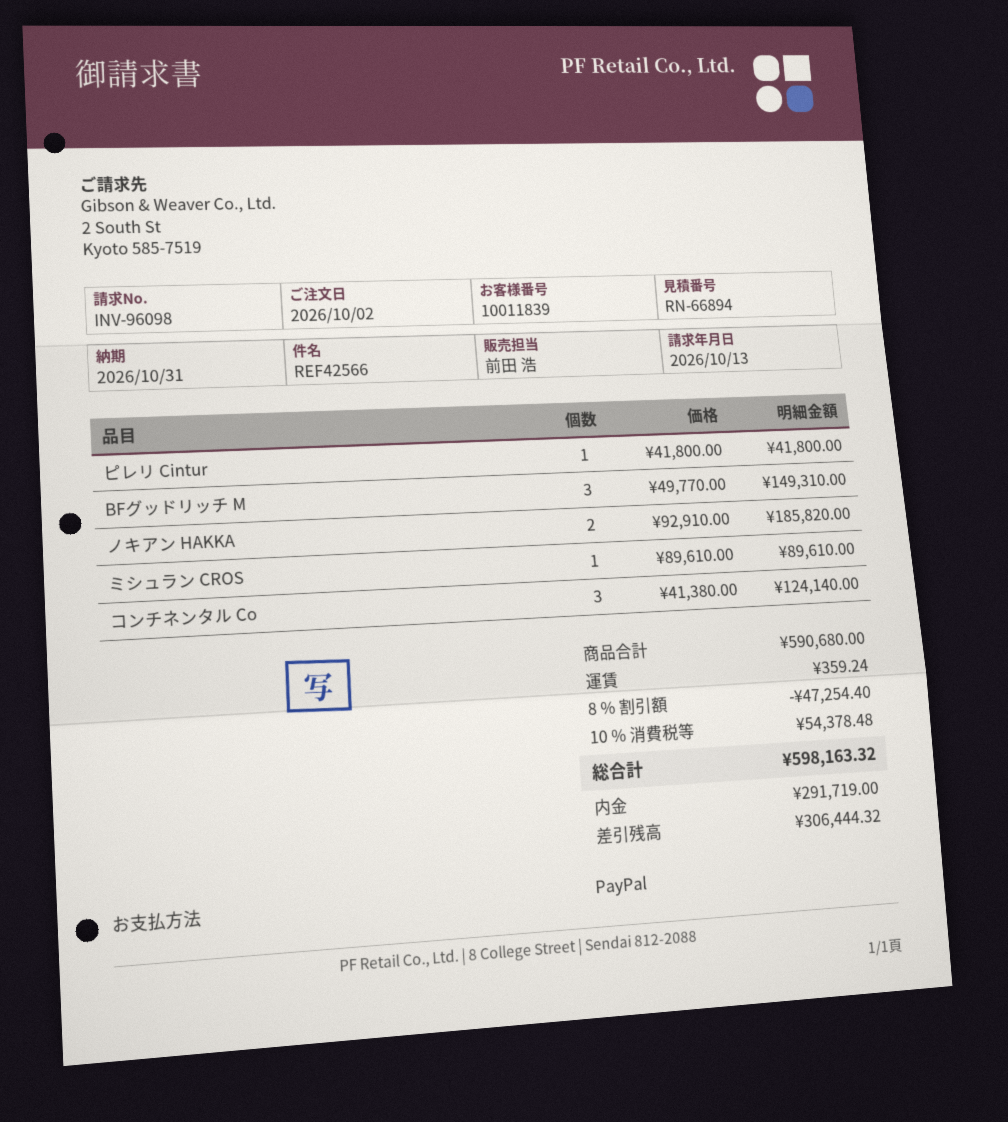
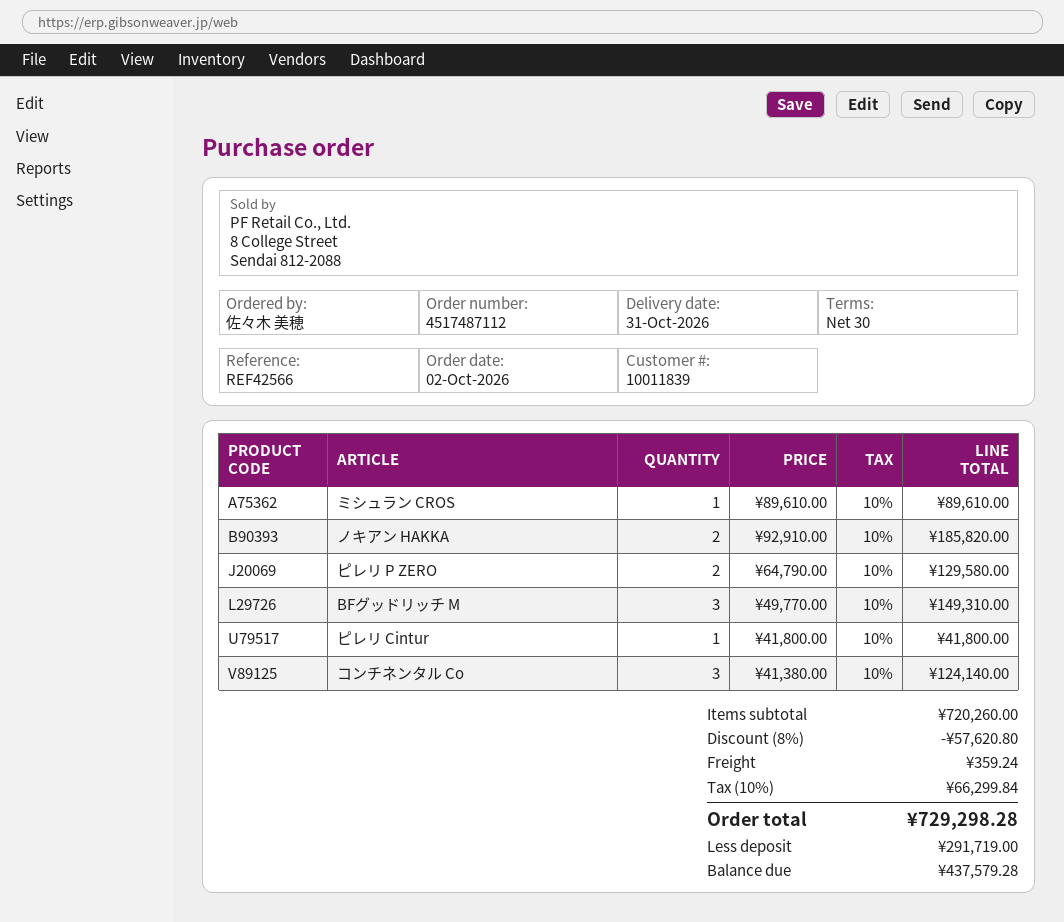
ピレリ P ZERO: none -> 2 x 64790.00 = 129580.00
subtotal: 590680.00 -> 720260.00
discount: 8% = 47254.40 -> 8% = 57620.80
tax: 10% = 54378.48 -> 10% = 66299.84
total: 598163.32 -> 729298.28
balance: 306444.32 -> 437579.28

